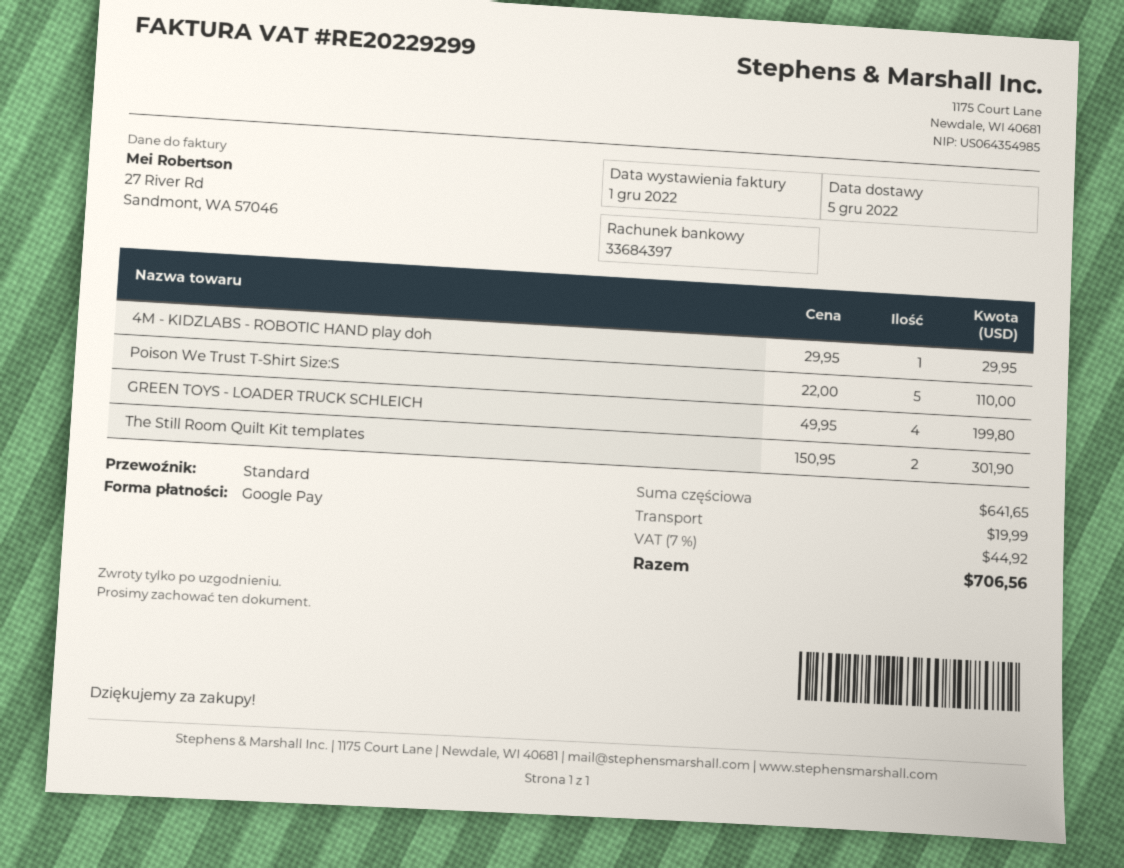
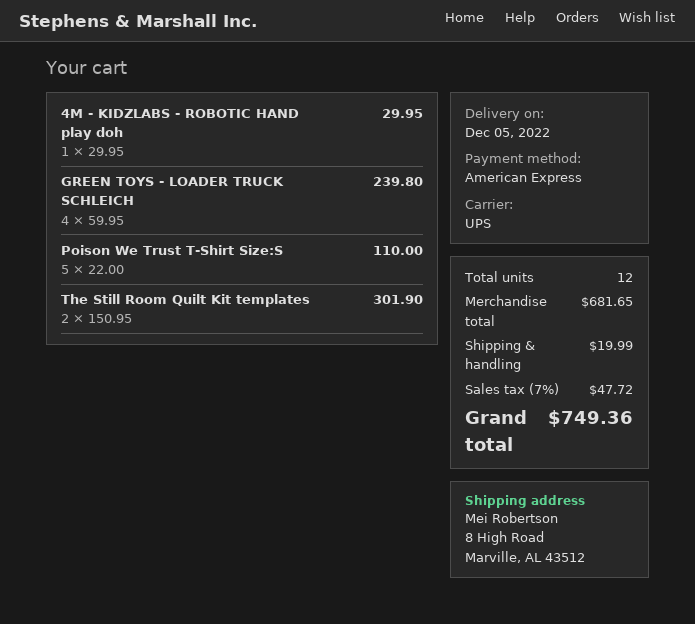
payment method: Google Pay -> American Express
shipping method: standard -> UPS
GREEN TOYS - LOADER TRUCK SCHLEICH: 4 x 49.95 = 199.80 -> 4 x 59.95 = 239.80
subtotal: 641.65 -> 681.65
tax: 7% = 44.92 -> 7% = 47.72
total: 706.56 -> 749.36

